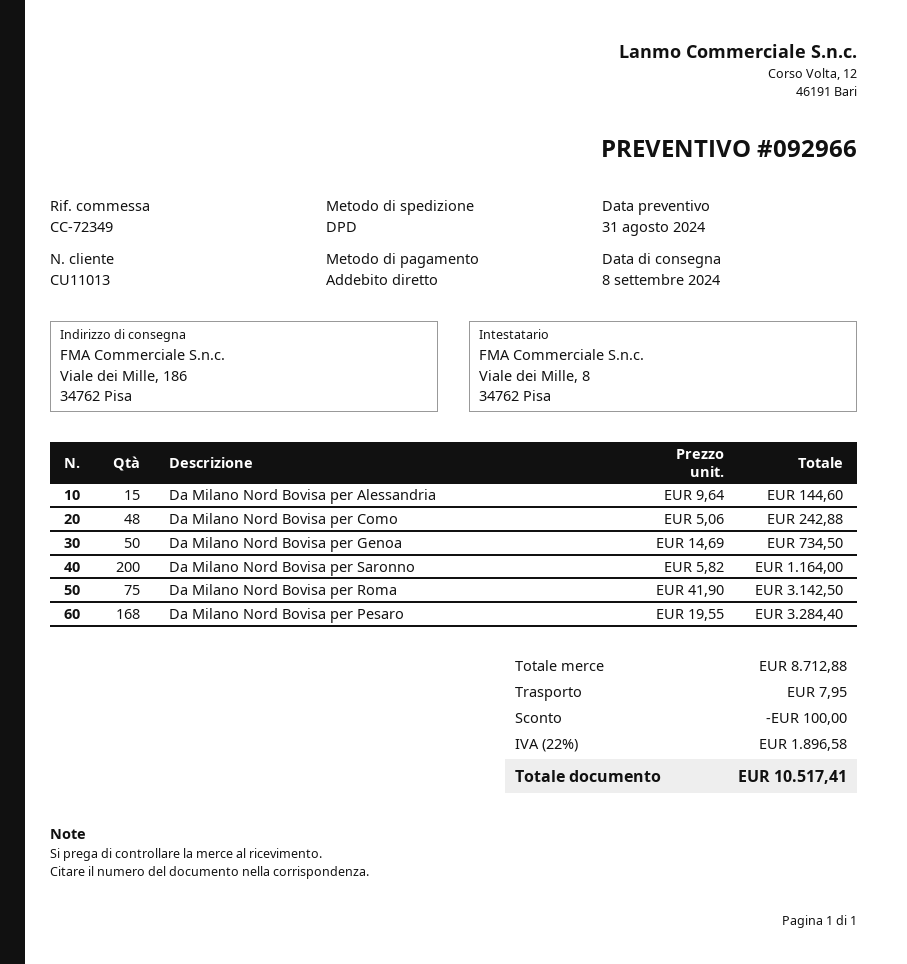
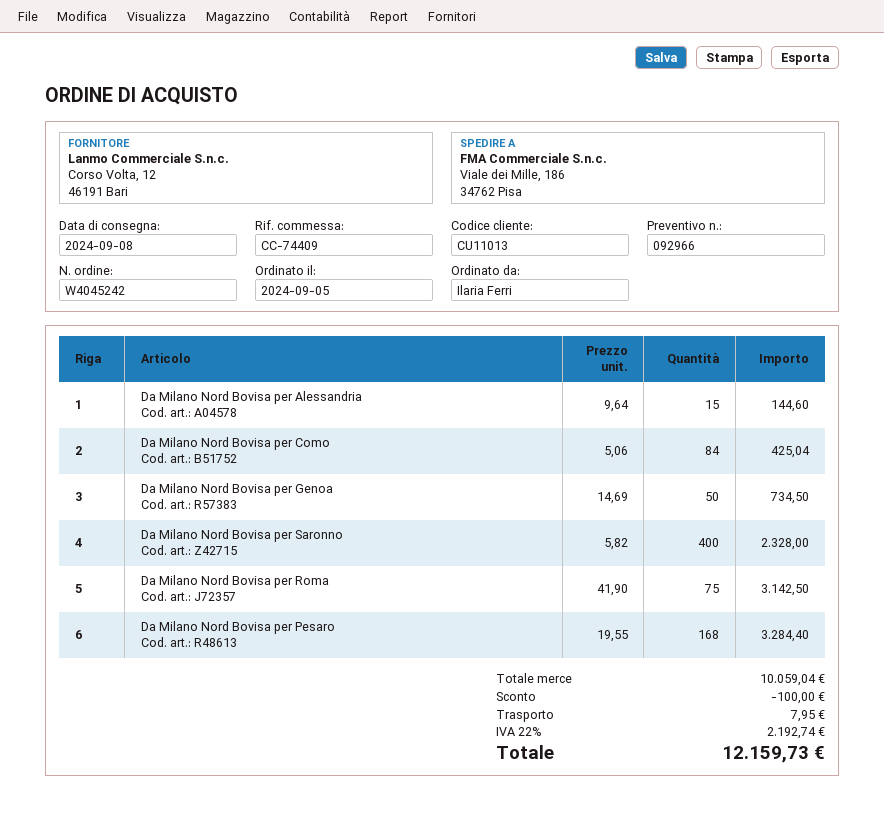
reference: CC-72349 -> CC-74409
Da Milano Nord Bovisa per Como: 48 x 5.06 = 242.88 -> 84 x 5.06 = 425.04
Da Milano Nord Bovisa per Saronno: 200 x 5.82 = 1164.00 -> 400 x 5.82 = 2328.00
subtotal: 8712.88 -> 10059.04
tax: 22% = 1896.58 -> 22% = 2192.74
total: 10517.41 -> 12159.73

